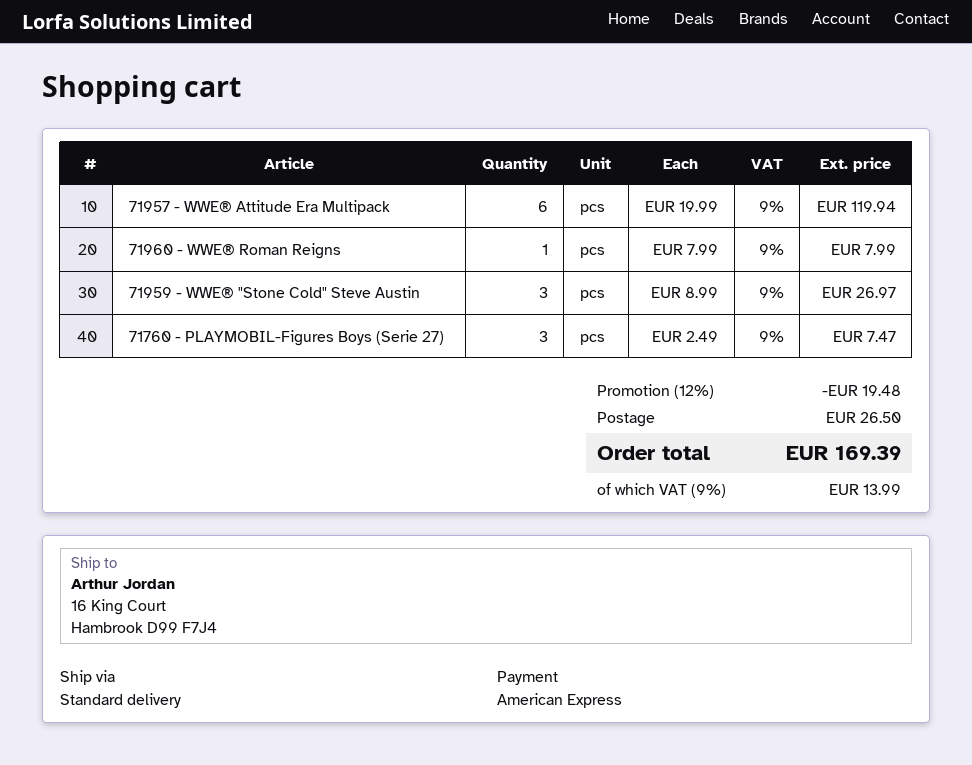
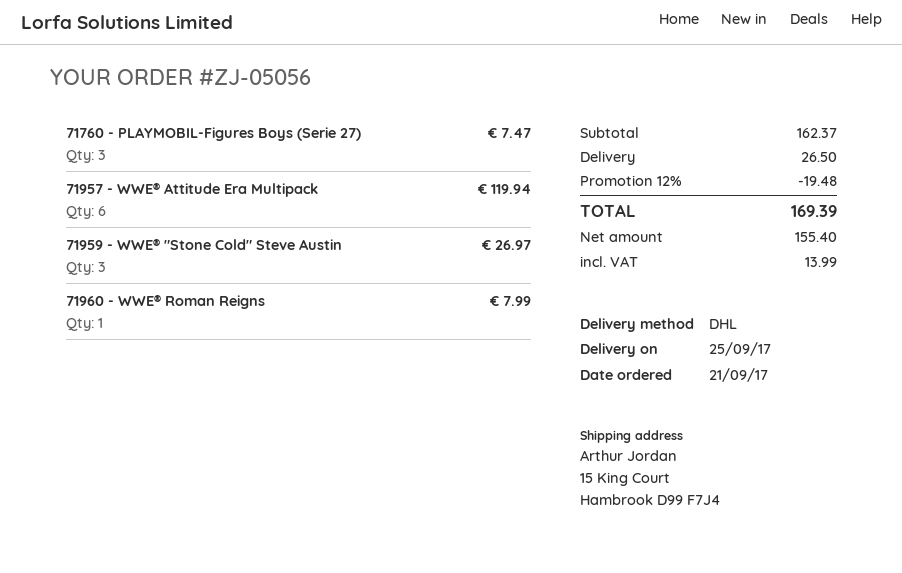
shipping method: standard -> DHL
ship to: 16 King Court, Hambrook D99 F7J4 -> 15 King Court, Hambrook D99 F7J4

